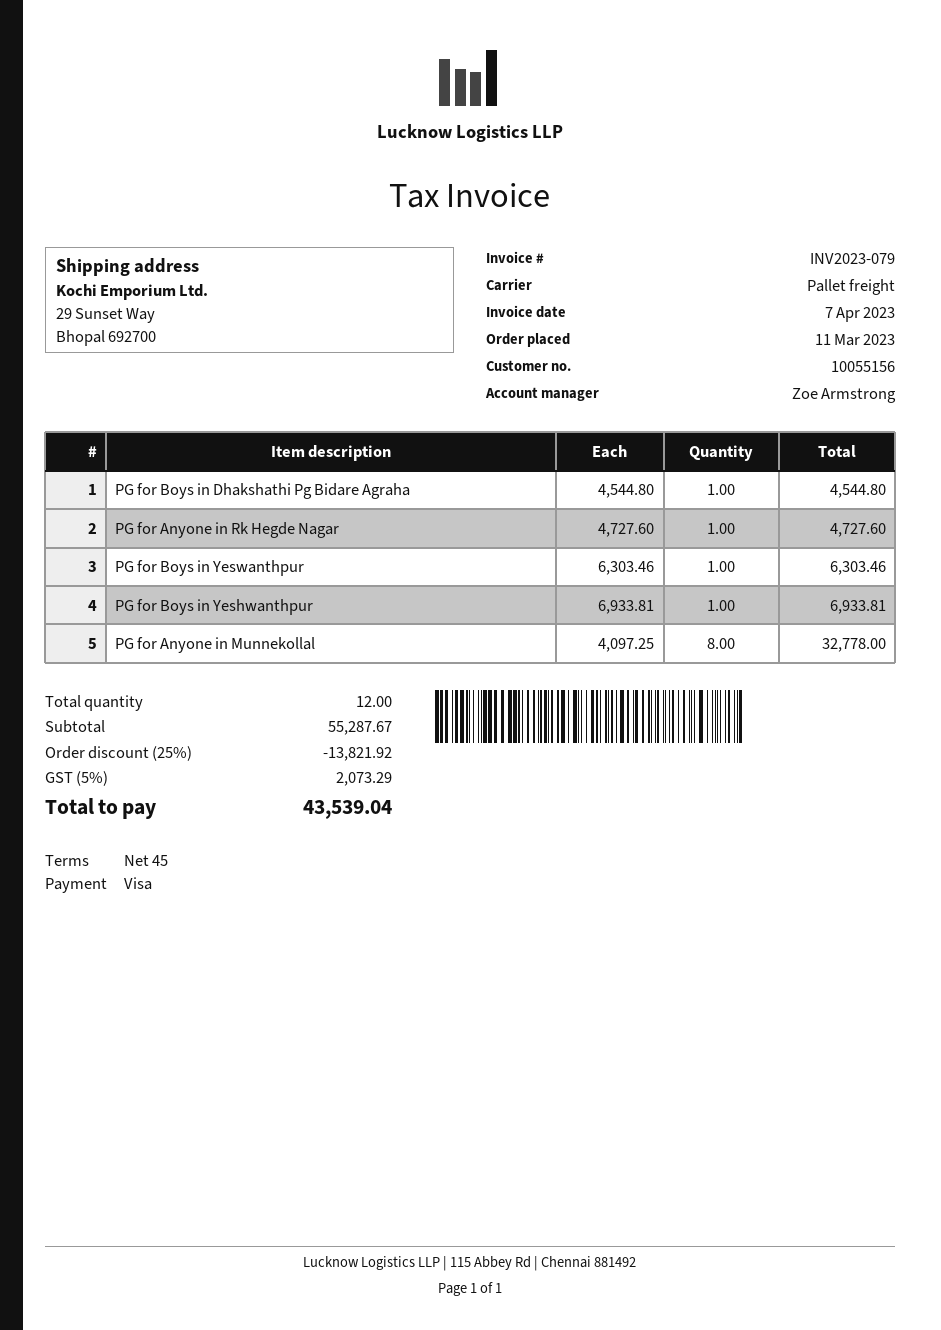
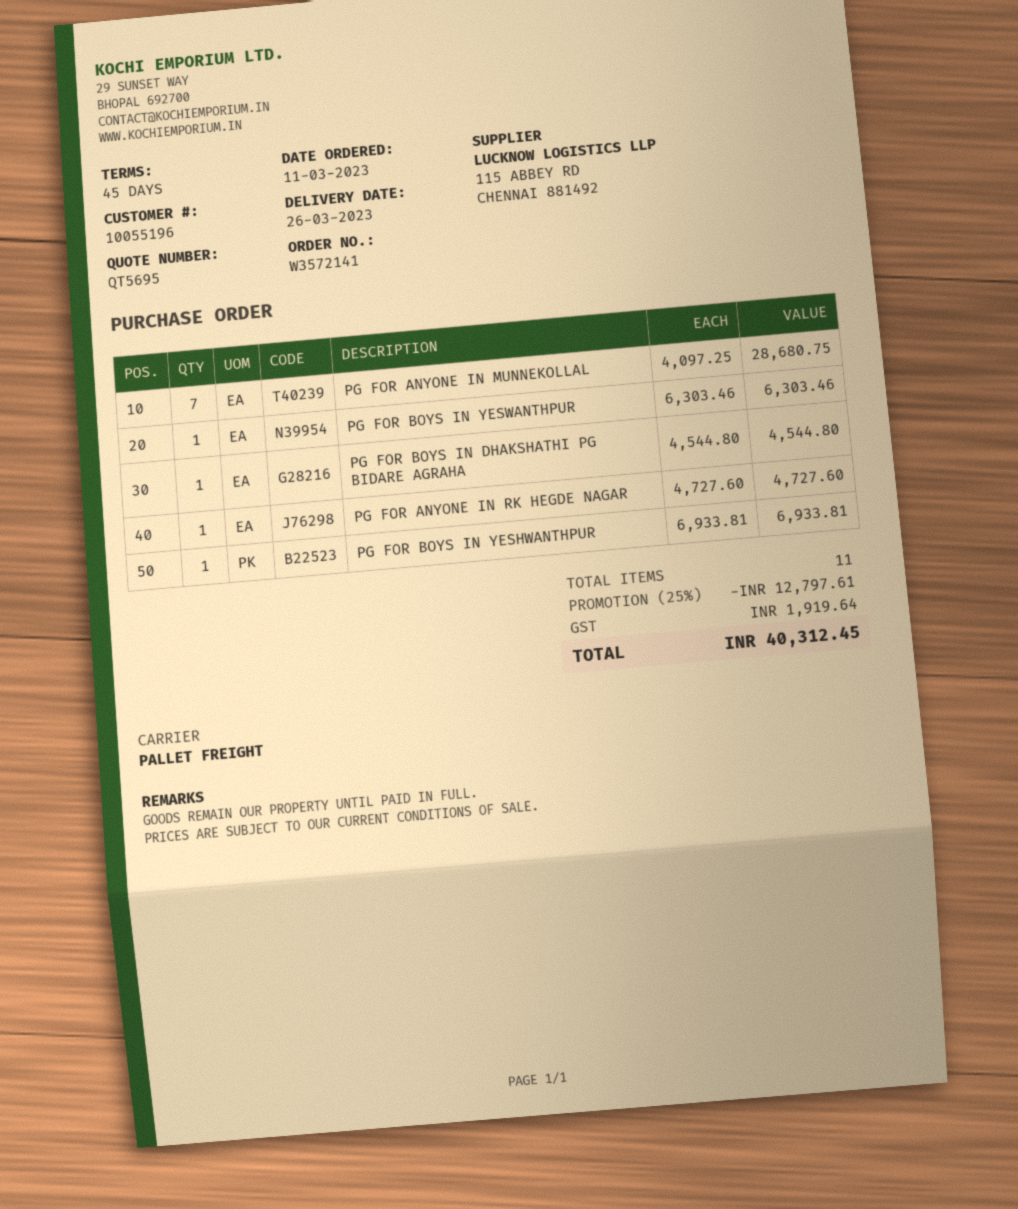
customer number: 10055156 -> 10055196
PG for Anyone in Munnekollal: 8 x 4097.25 = 32778.00 -> 7 x 4097.25 = 28680.75
total quantity: 12 -> 11
discount: 25% = 13821.92 -> 25% = 12797.61
tax: 2073.29 -> 1919.64
total: 43539.04 -> 40312.45

